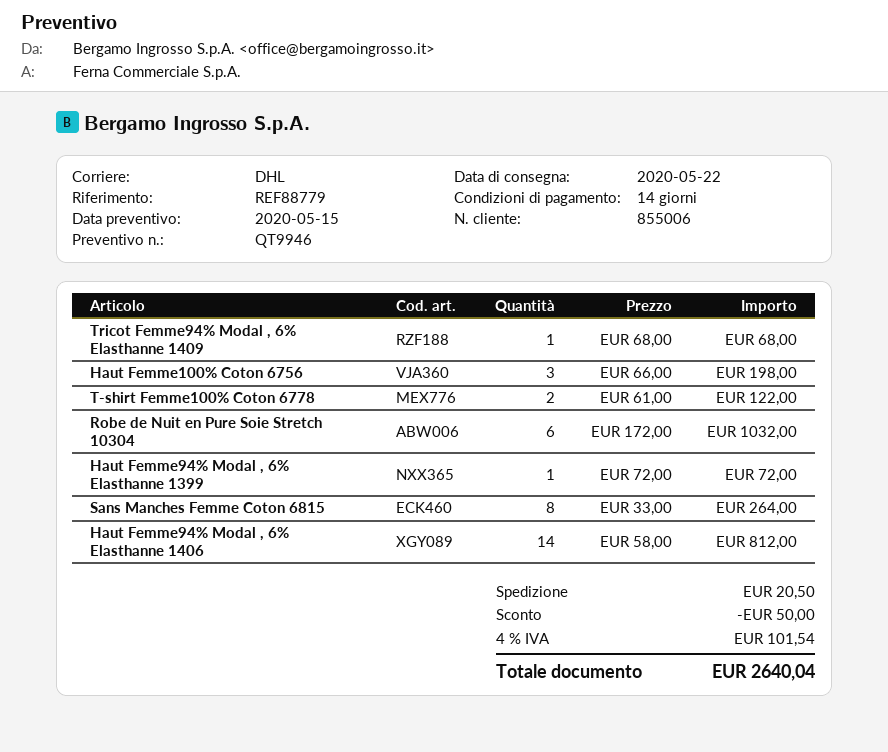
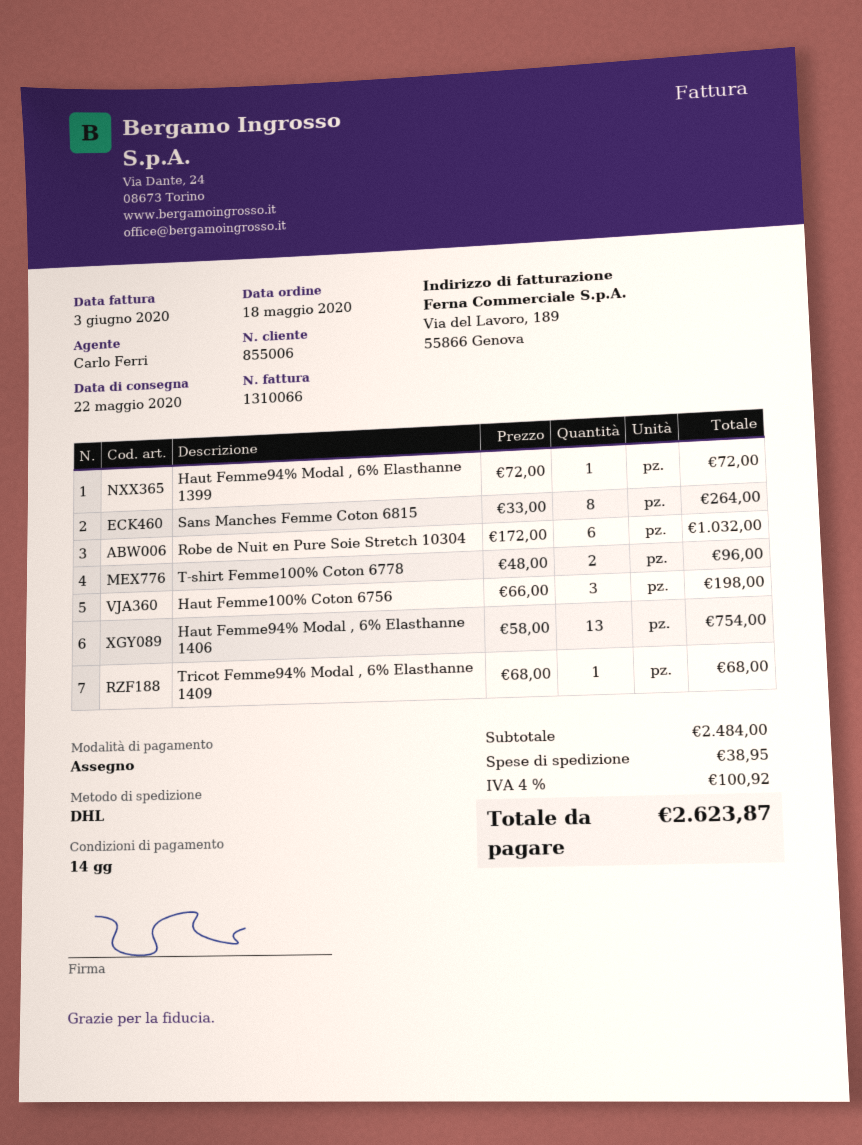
T-shirt Femme100% Coton 6778: 2 x 61.00 = 122.00 -> 2 x 48.00 = 96.00
Haut Femme94% Modal , 6% Elasthanne 1406: 14 x 58.00 = 812.00 -> 13 x 58.00 = 754.00
discount: 50.00 -> none
shipping: 20.50 -> 38.95
tax: 4% = 101.54 -> 4% = 100.92
total: 2640.04 -> 2623.87

